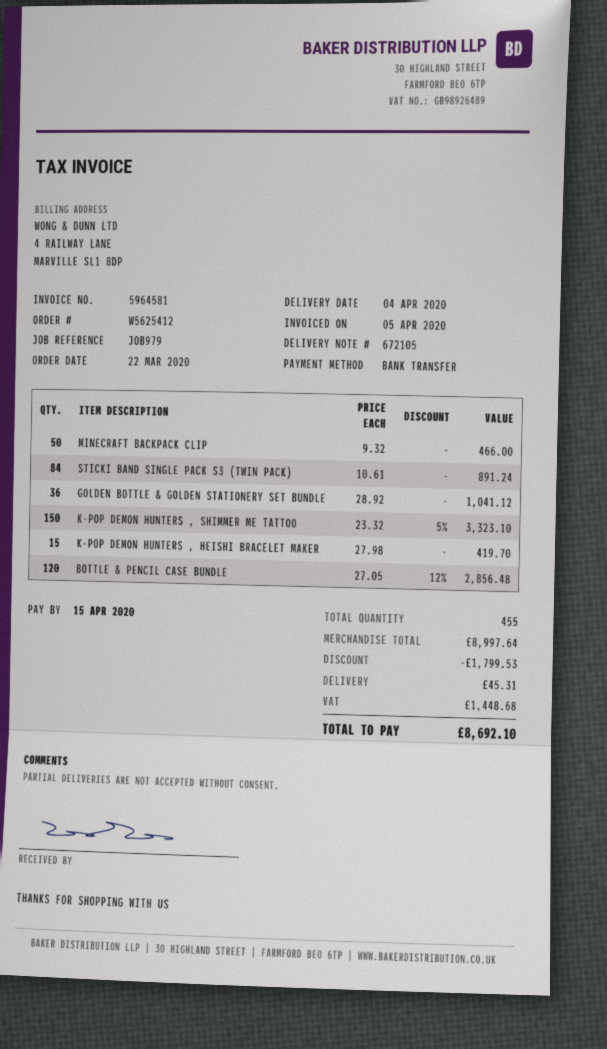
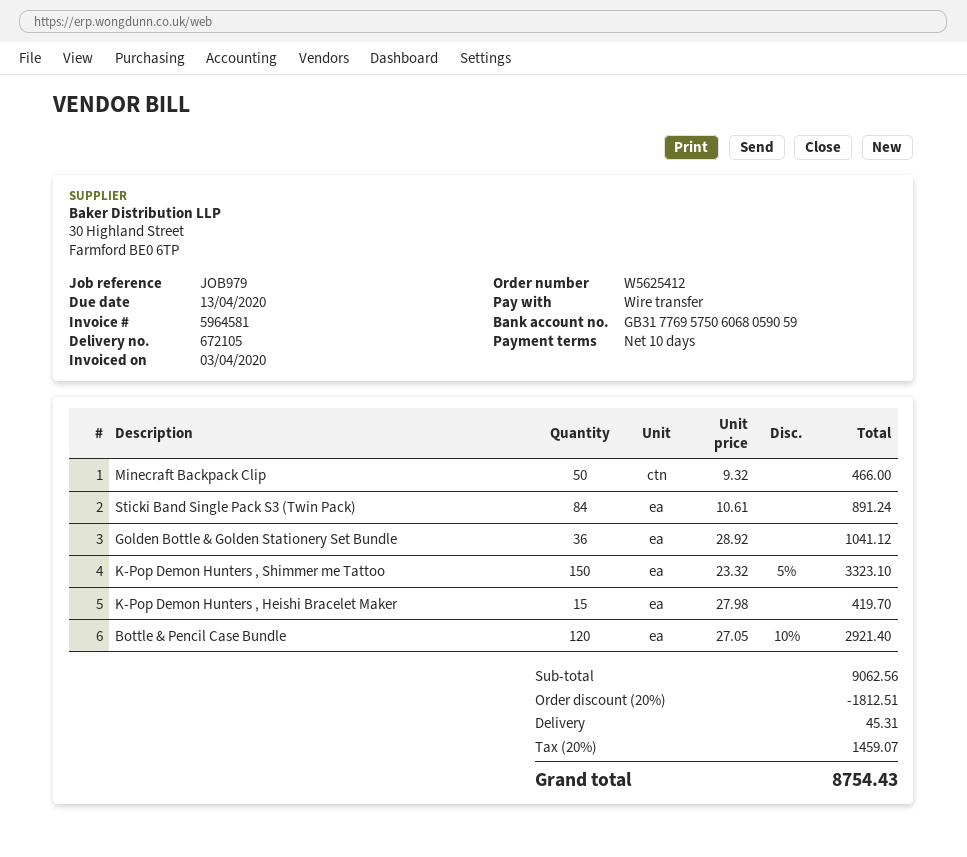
invoice date: 2020-04-05 -> 2020-04-03
due date: 2020-04-15 -> 2020-04-13
BOTTLE & PENCIL CASE BUNDLE: 120 x 27.05 - 12% = 2856.48 -> 120 x 27.05 - 10% = 2921.40
subtotal: 8997.64 -> 9062.56
discount: 1799.53 -> 1812.51
tax: 1448.68 -> 1459.07
total: 8692.10 -> 8754.43

